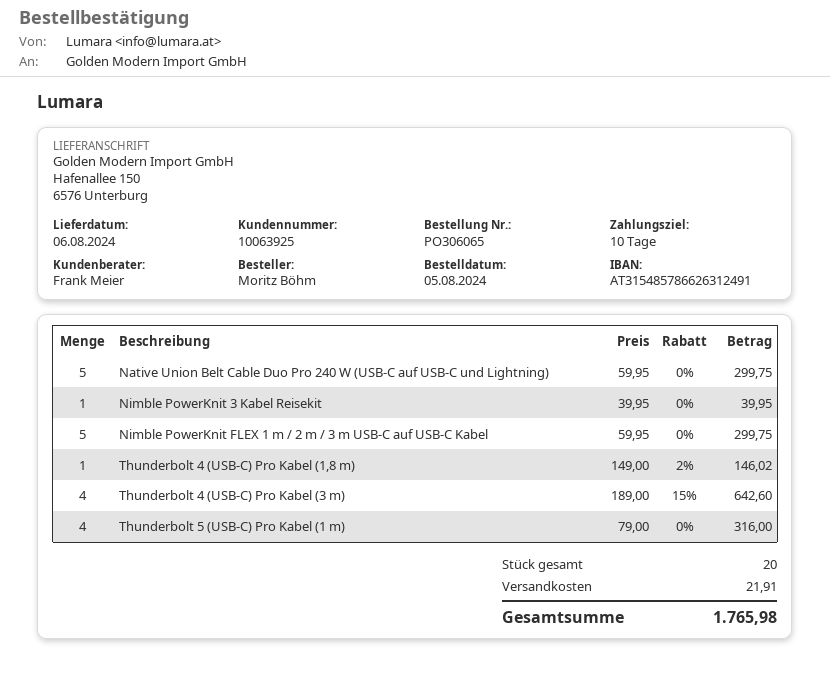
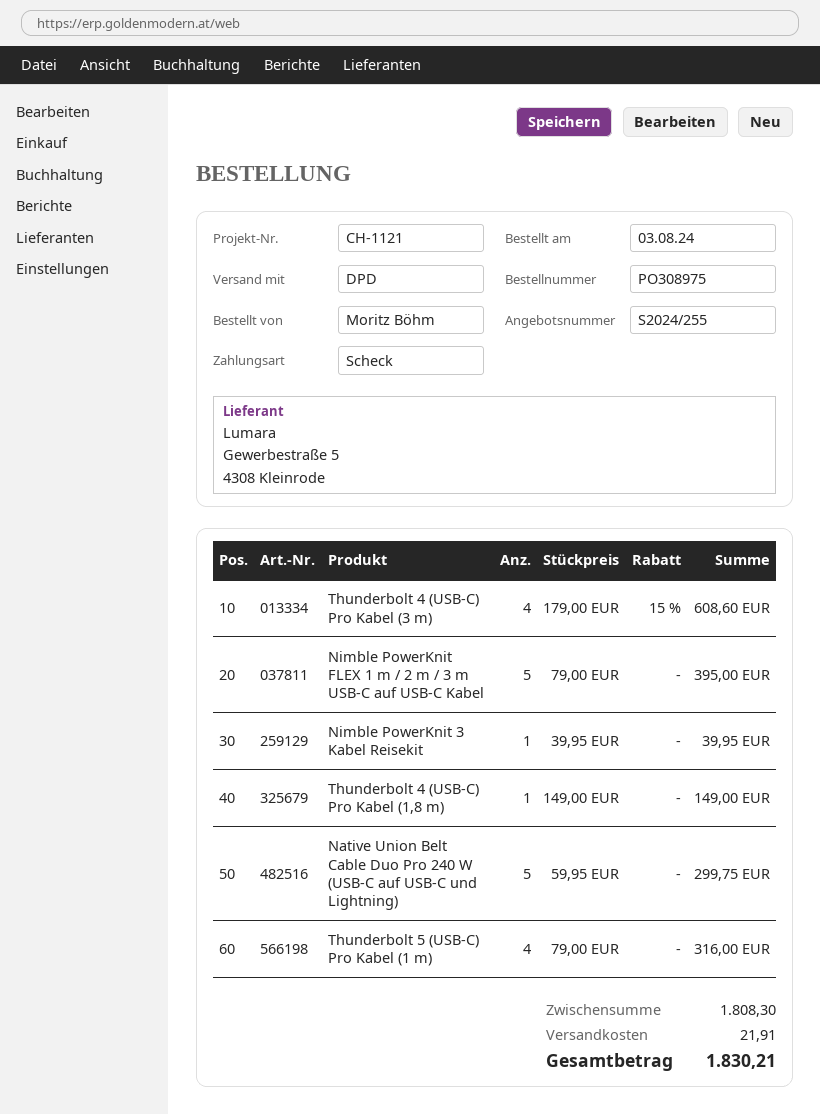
order number: PO306065 -> PO308975
order date: 2024-08-05 -> 2024-08-03
Nimble PowerKnit FLEX 1 m / 2 m / 3 m USB-C auf USB-C Kabel: 5 x 59.95 = 299.75 -> 5 x 79.00 = 395.00
Thunderbolt 4 (USB‑C) Pro Kabel (1,8 m): 1 x 149.00 - 2% = 146.02 -> 1 x 149.00 = 149.00
Thunderbolt 4 (USB‑C) Pro Kabel (3 m): 4 x 189.00 - 15% = 642.60 -> 4 x 179.00 - 15% = 608.60
total: 1765.98 -> 1830.21

